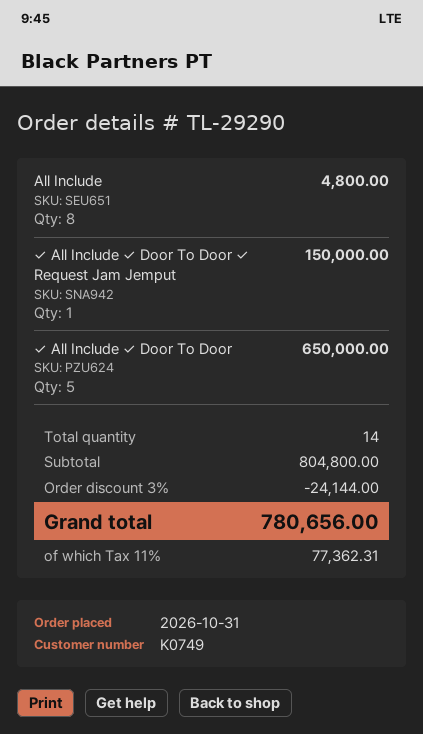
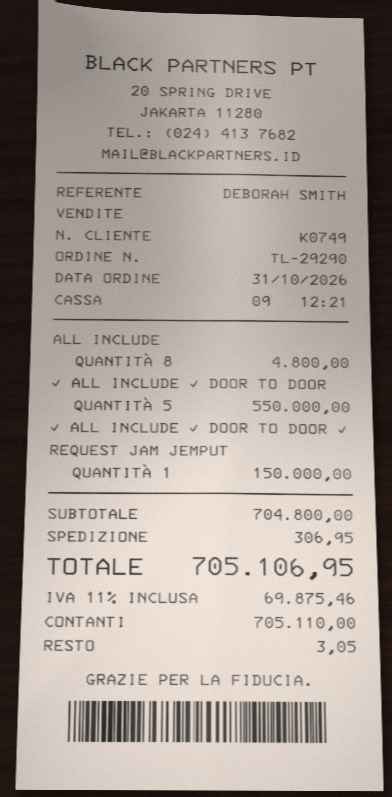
✓ All Include ✓ Door To Door: 5 for 650000.00 -> 5 for 550000.00
subtotal: 804800.00 -> 704800.00
discount: 3% = 24144.00 -> none
shipping: none -> 306.95
tax: 11% = 77362.31 -> 11% = 69875.46
total: 780656.00 -> 705106.95

